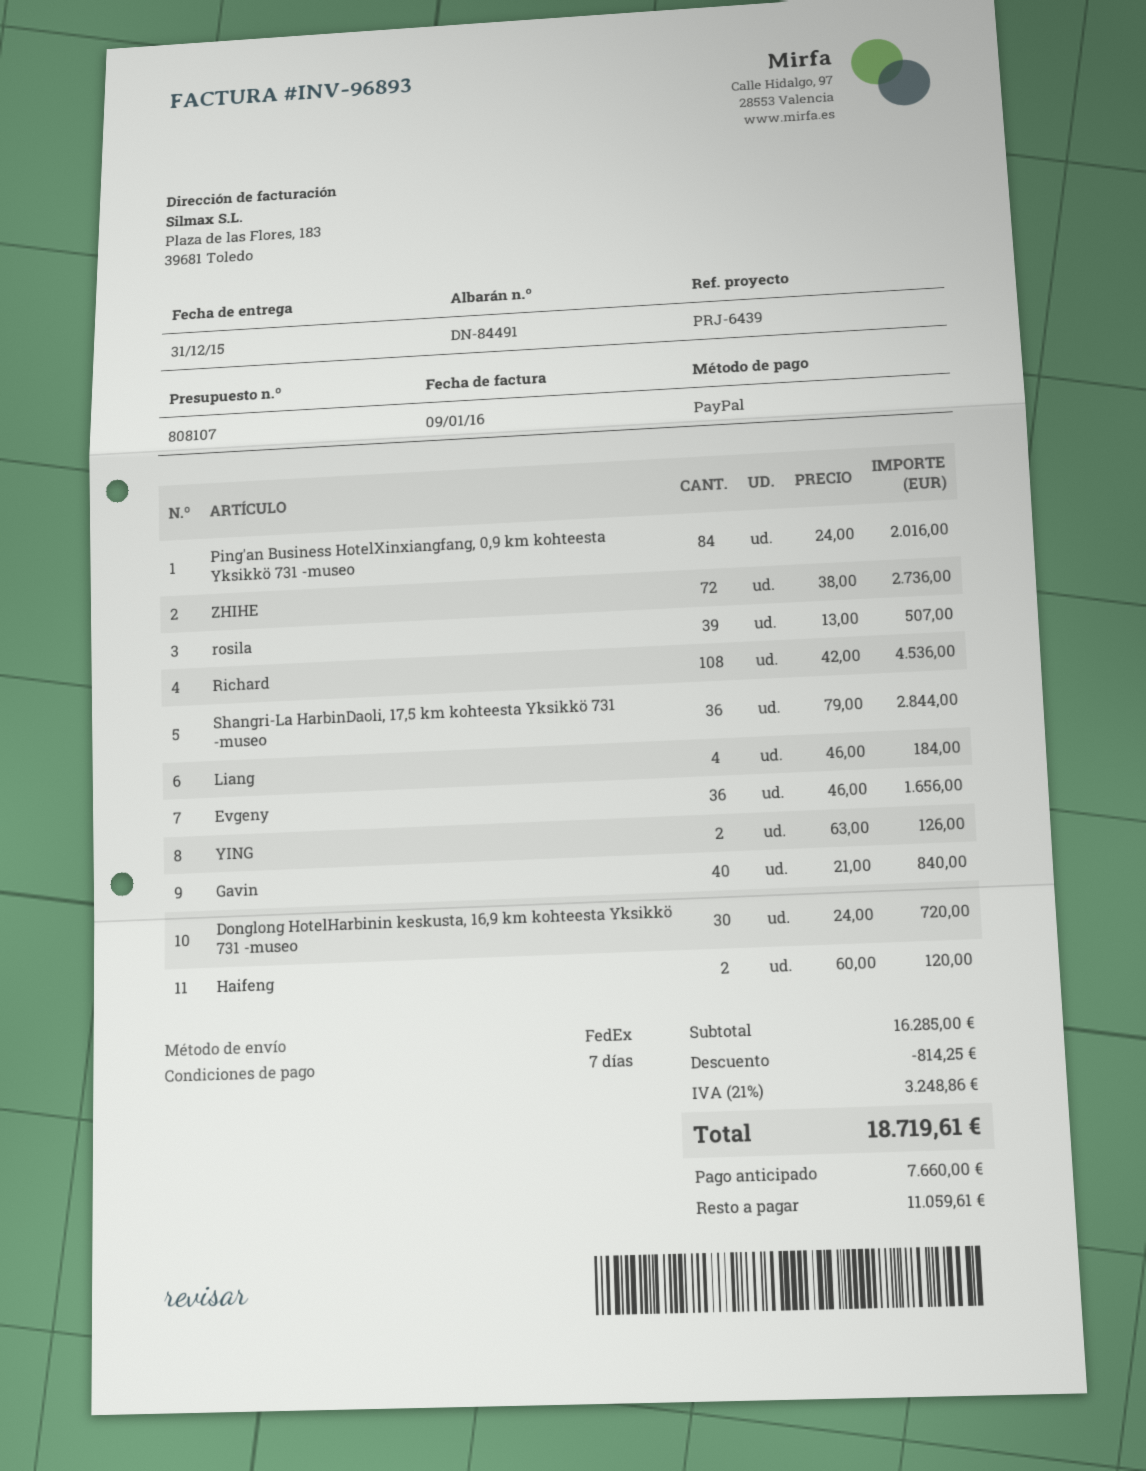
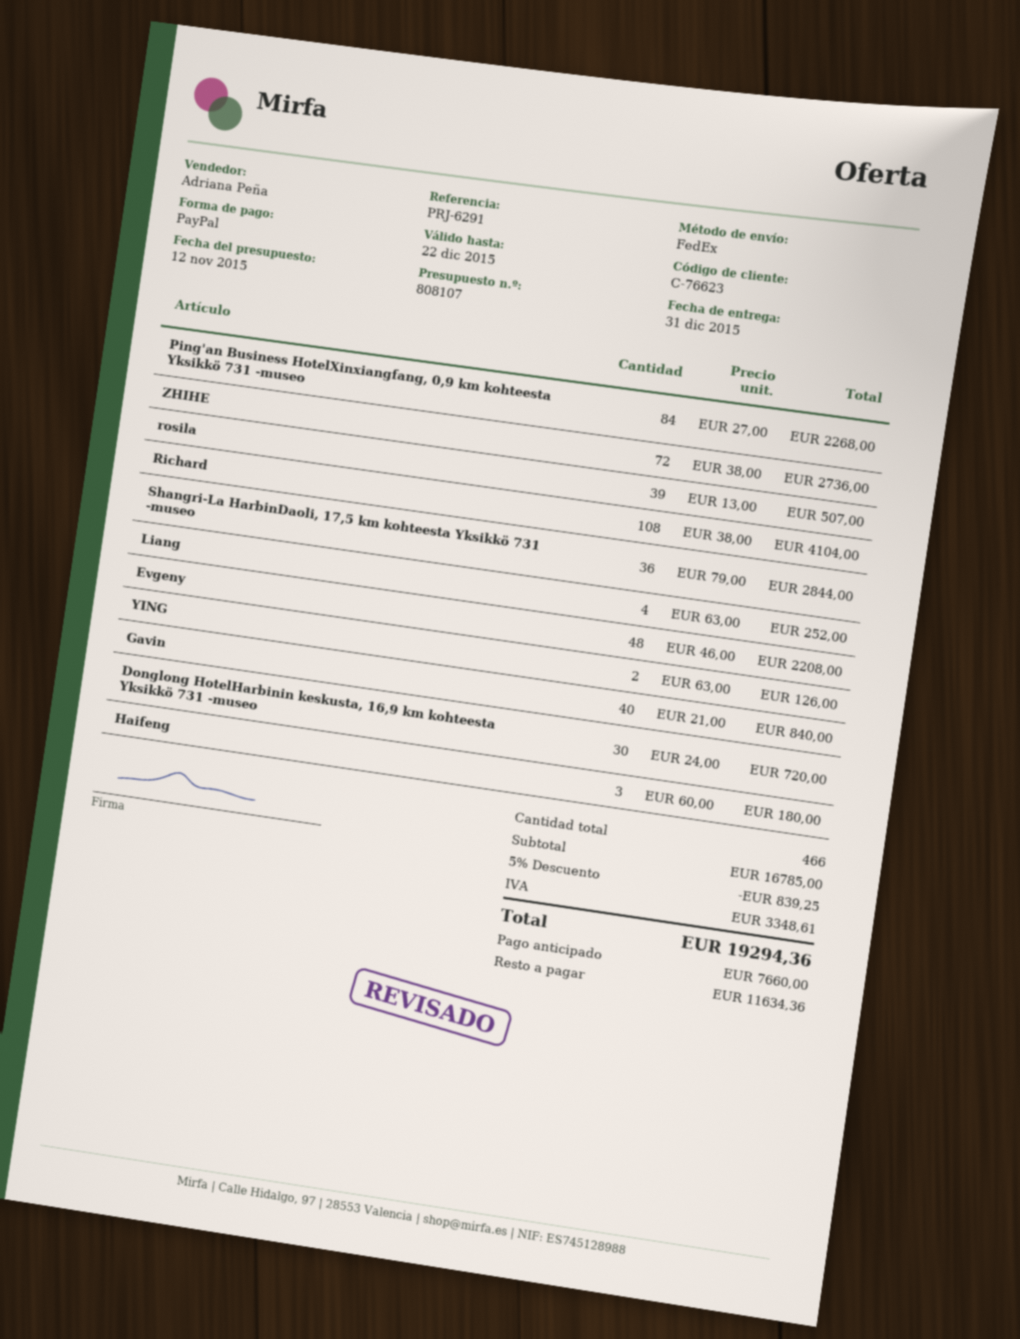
reference: PRJ-6439 -> PRJ-6291
Ping'an Business HotelXinxiangfang, 0,9 km kohteesta Yksikkö 731 -museo: 84 x 24.00 = 2016.00 -> 84 x 27.00 = 2268.00
Richard: 108 x 42.00 = 4536.00 -> 108 x 38.00 = 4104.00
Liang: 4 x 46.00 = 184.00 -> 4 x 63.00 = 252.00
Evgeny: 36 x 46.00 = 1656.00 -> 48 x 46.00 = 2208.00
Haifeng: 2 x 60.00 = 120.00 -> 3 x 60.00 = 180.00
subtotal: 16285.00 -> 16785.00
discount: 814.25 -> 839.25
tax: 3248.86 -> 3348.61
total: 18719.61 -> 19294.36
balance: 11059.61 -> 11634.36

